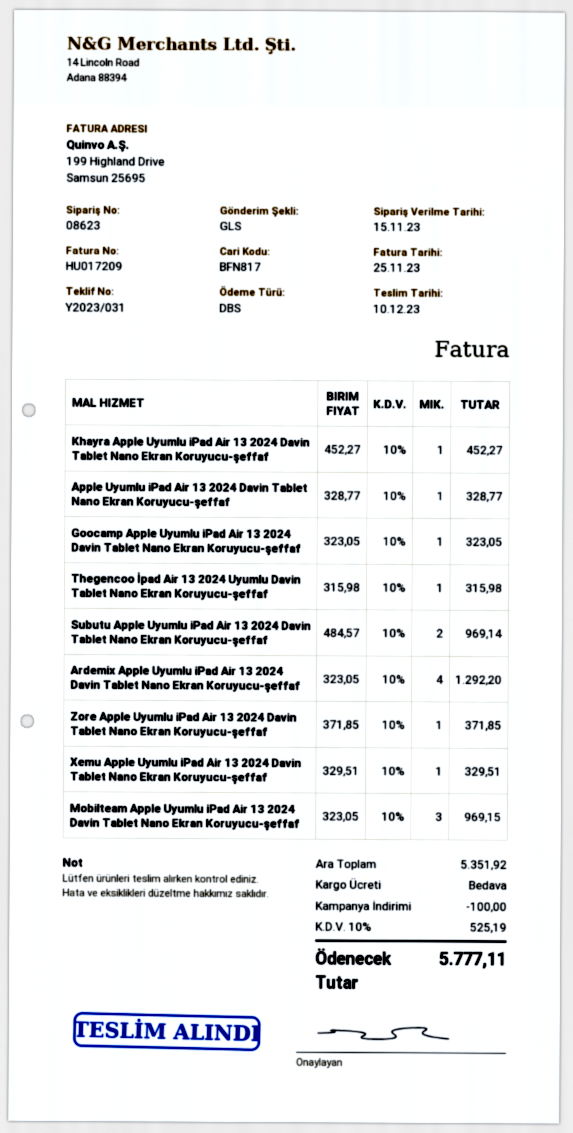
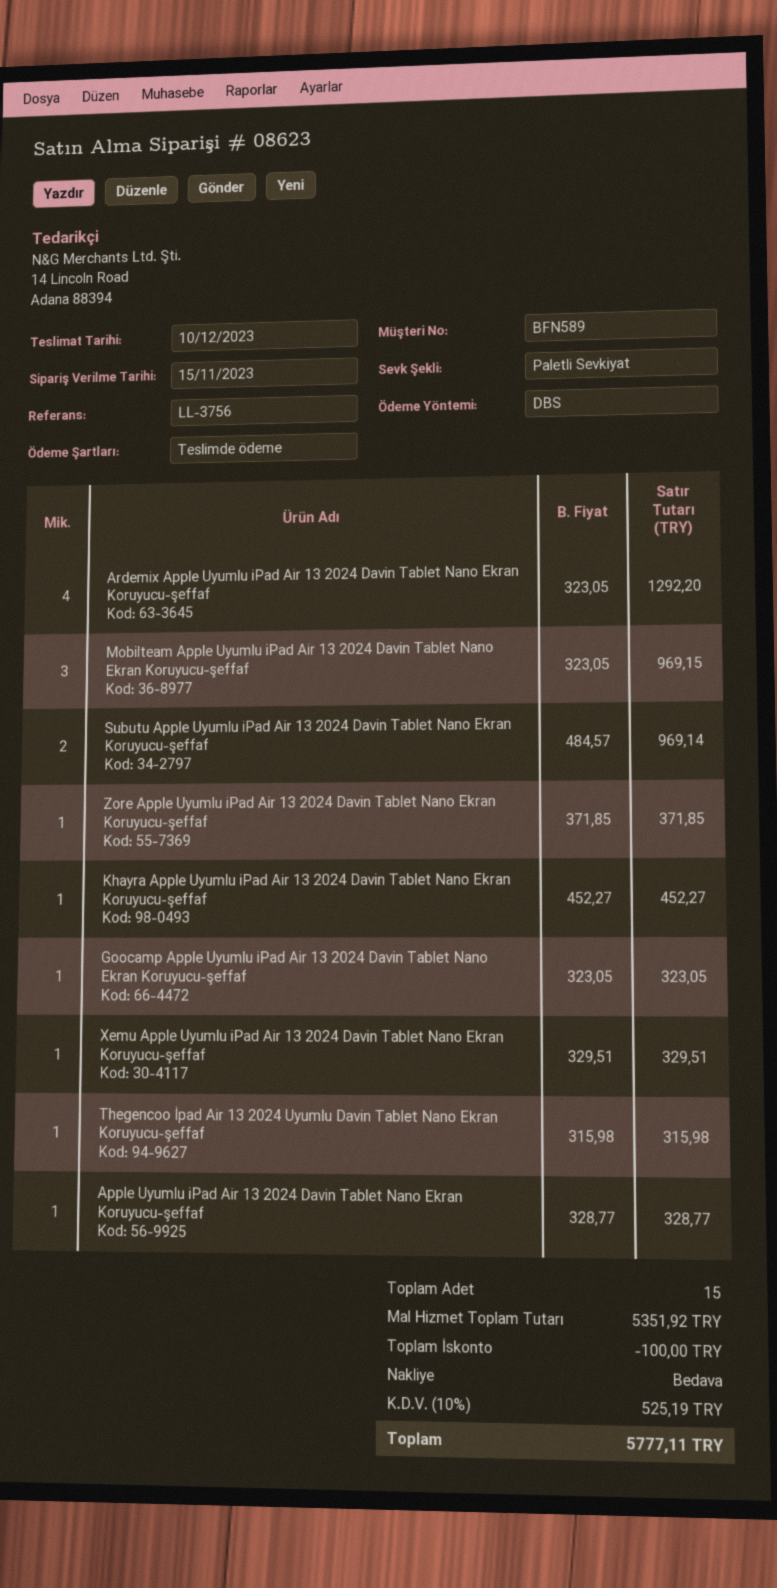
customer number: BFN817 -> BFN589
shipping method: GLS -> pallet freight

